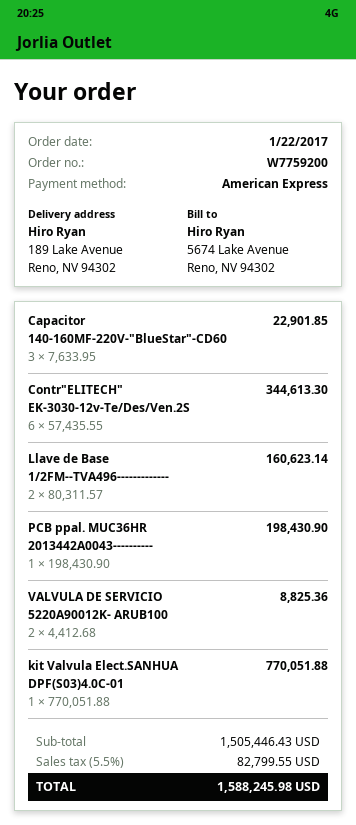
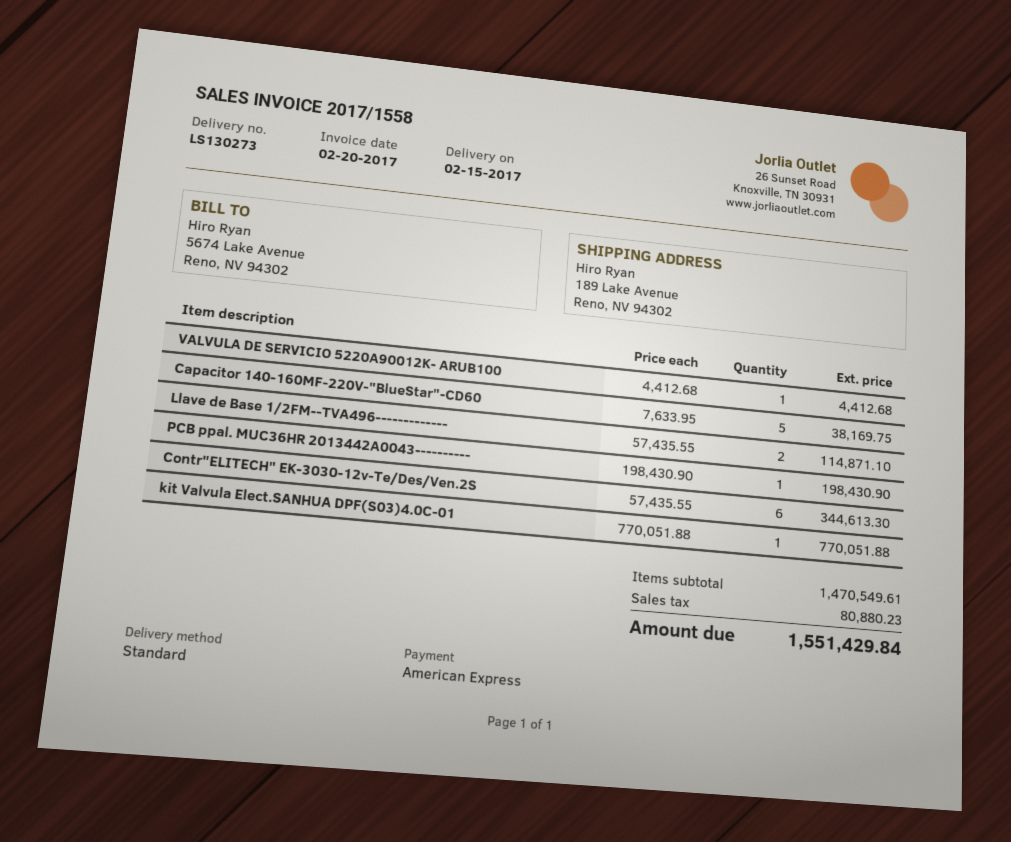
Capacitor 140-160MF-220V-"BlueStar"-CD60: 3 x 7633.95 = 22901.85 -> 5 x 7633.95 = 38169.75
Llave de Base 1/2FM--TVA496-------------: 2 x 80311.57 = 160623.14 -> 2 x 57435.55 = 114871.10
VALVULA DE SERVICIO 5220A90012K- ARUB100: 2 x 4412.68 = 8825.36 -> 1 x 4412.68 = 4412.68
subtotal: 1505446.43 -> 1470549.61
tax: 82799.55 -> 80880.23
total: 1588245.98 -> 1551429.84

